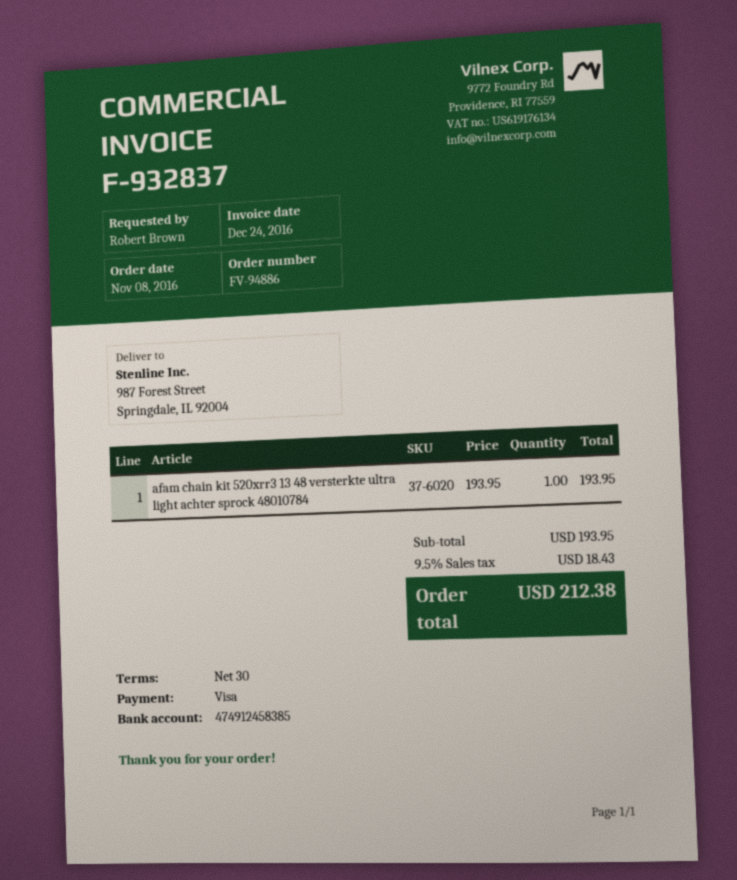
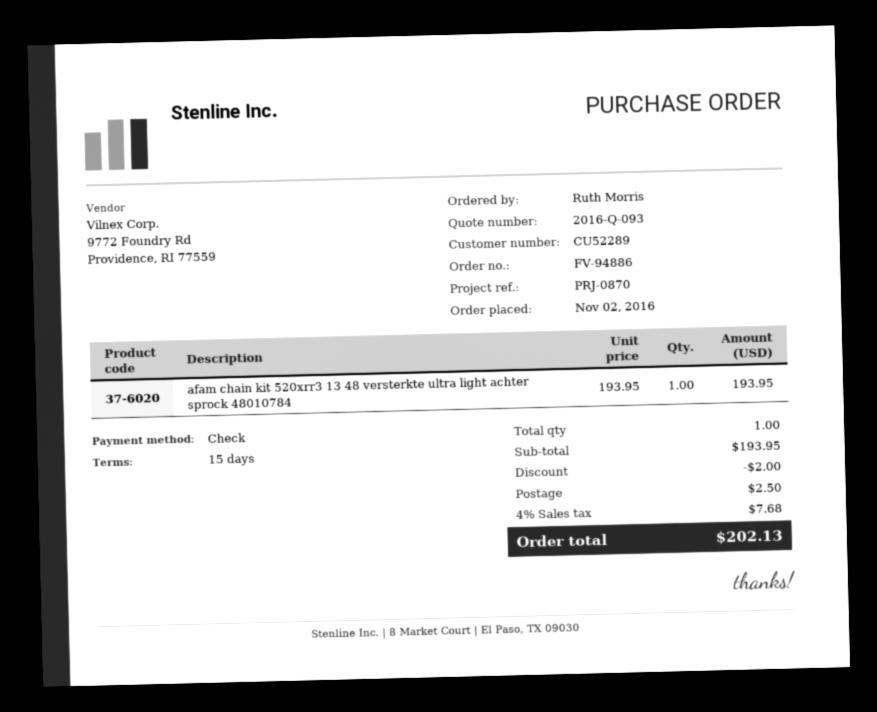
order date: 2016-11-08 -> 2016-11-02
payment terms: 30 days -> 15 days
ordered by: Robert Brown -> Ruth Morris
payment method: Visa -> cheque
discount: none -> 2.00
shipping: none -> 2.50
tax: 9.5% = 18.43 -> 4% = 7.68
total: 212.38 -> 202.13

